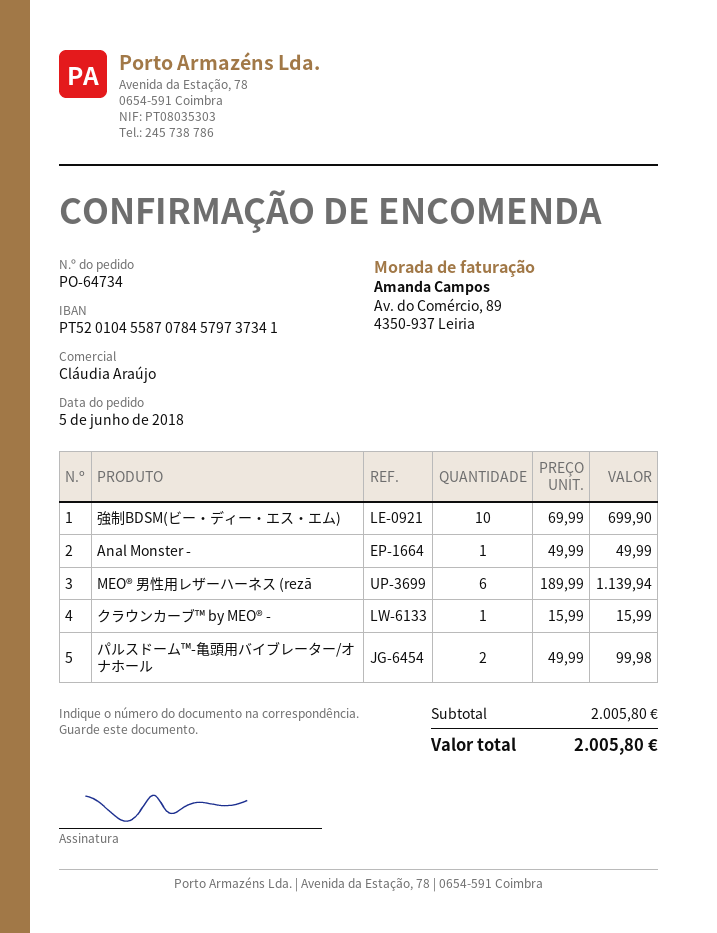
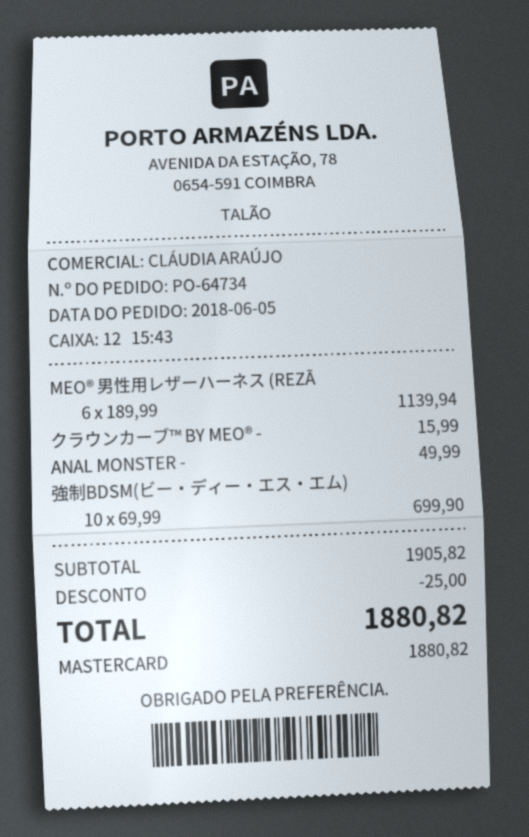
パルスドーム™-亀頭用バイブレーター/オナホール: 2 x 49.99 = 99.98 -> none
subtotal: 2005.80 -> 1905.82
discount: none -> 25.00
total: 2005.80 -> 1880.82

